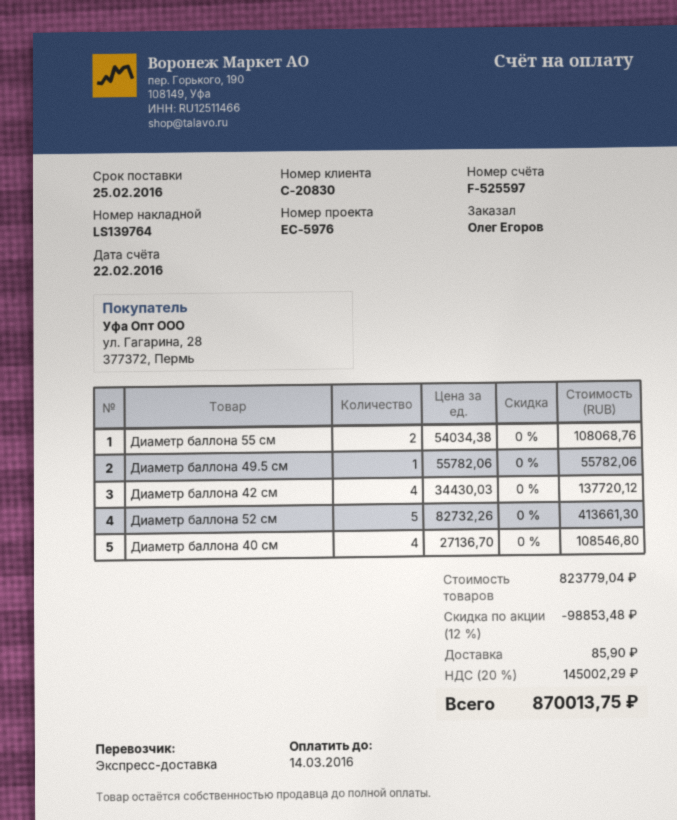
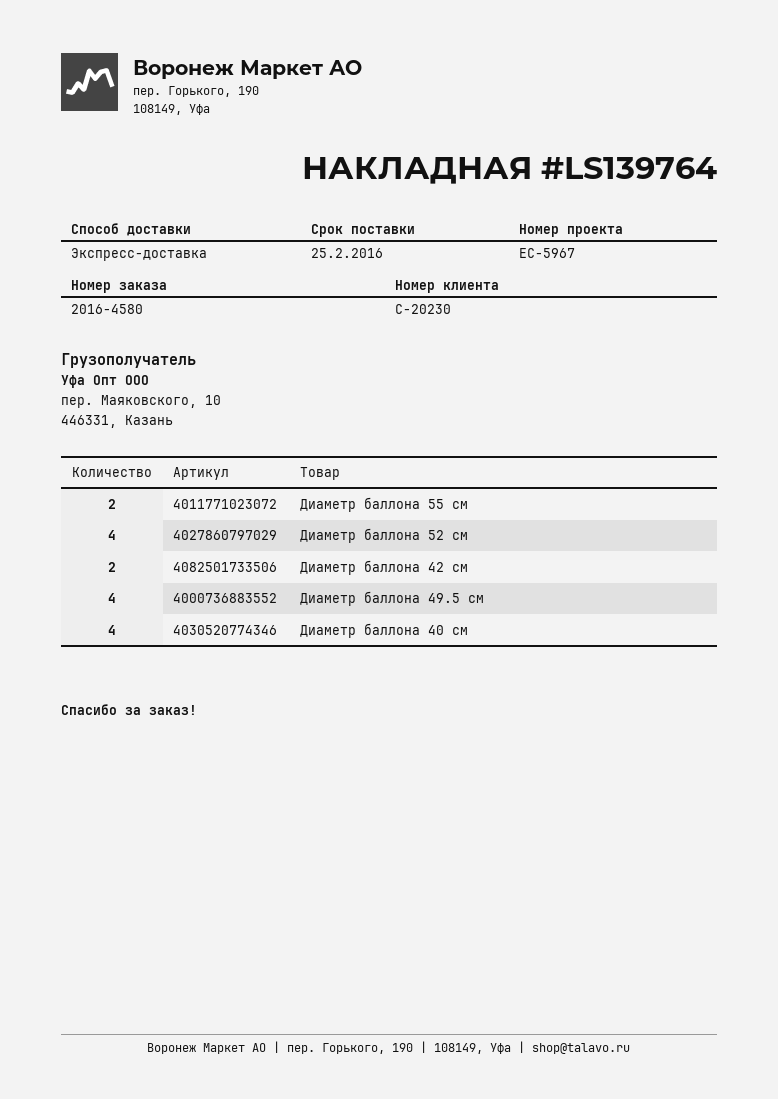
customer number: C-20830 -> C-20230
reference: EC-5976 -> EC-5967
Диаметр баллона 49.5 см: 1 -> 4
Диаметр баллона 42 см: 4 -> 2
Диаметр баллона 52 см: 5 -> 4

